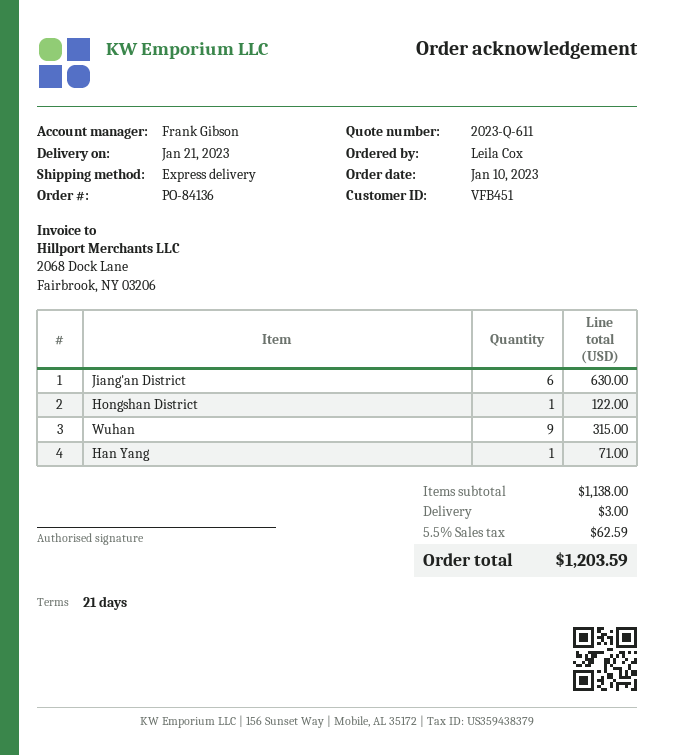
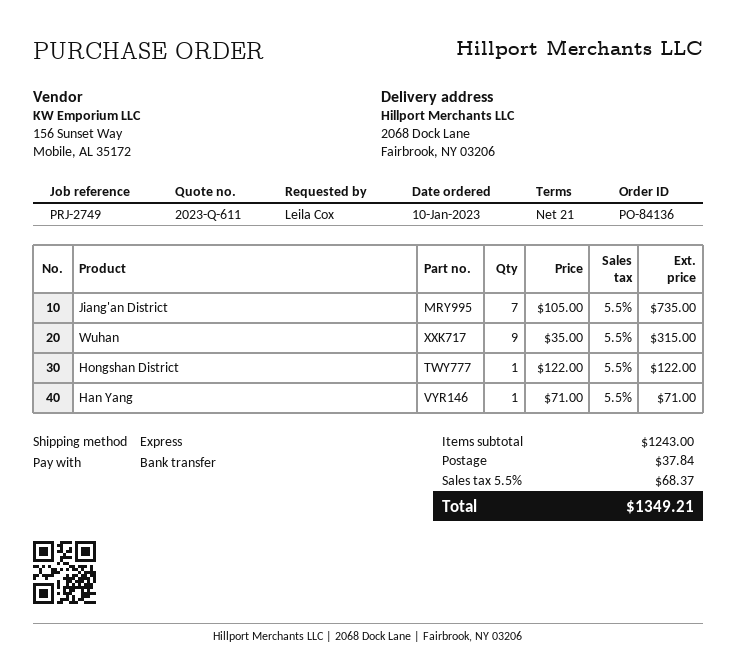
Jiang'an District: 6 for 630.00 -> 7 for 735.00
subtotal: 1138.00 -> 1243.00
shipping: 3.00 -> 37.84
tax: 5.5% = 62.59 -> 5.5% = 68.37
total: 1203.59 -> 1349.21

